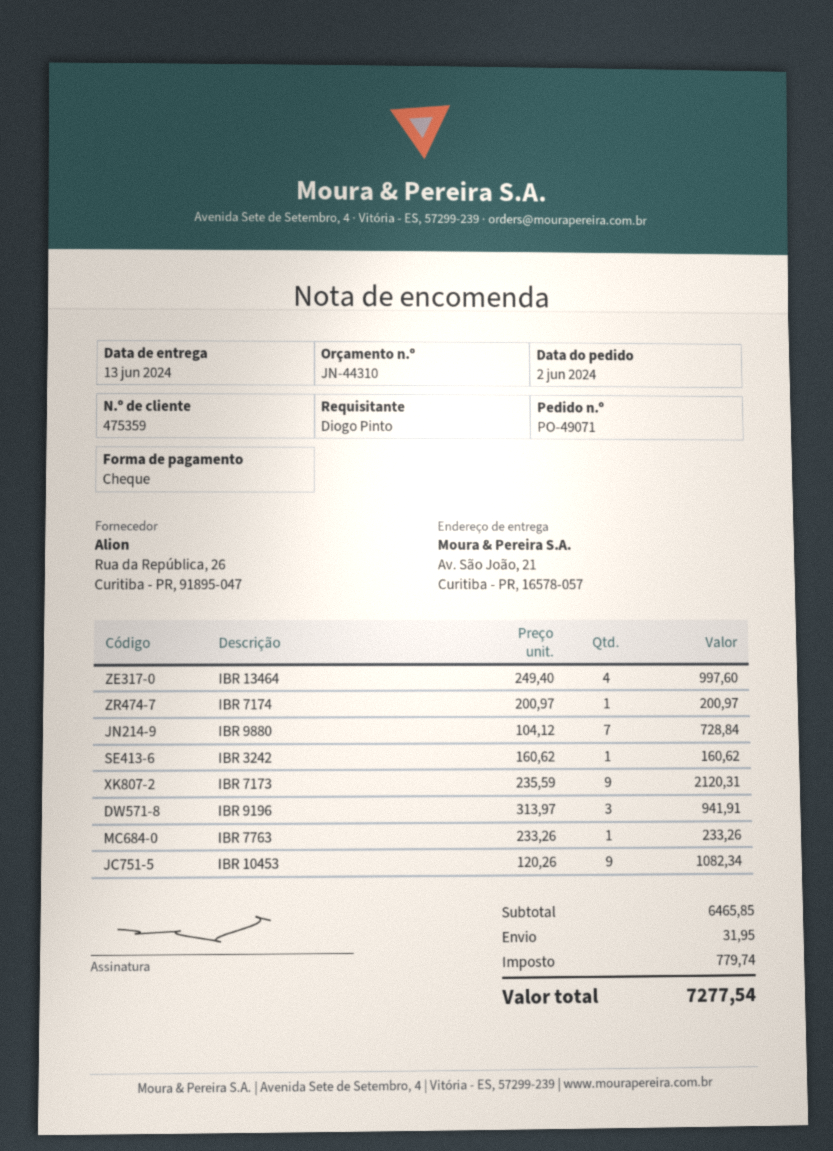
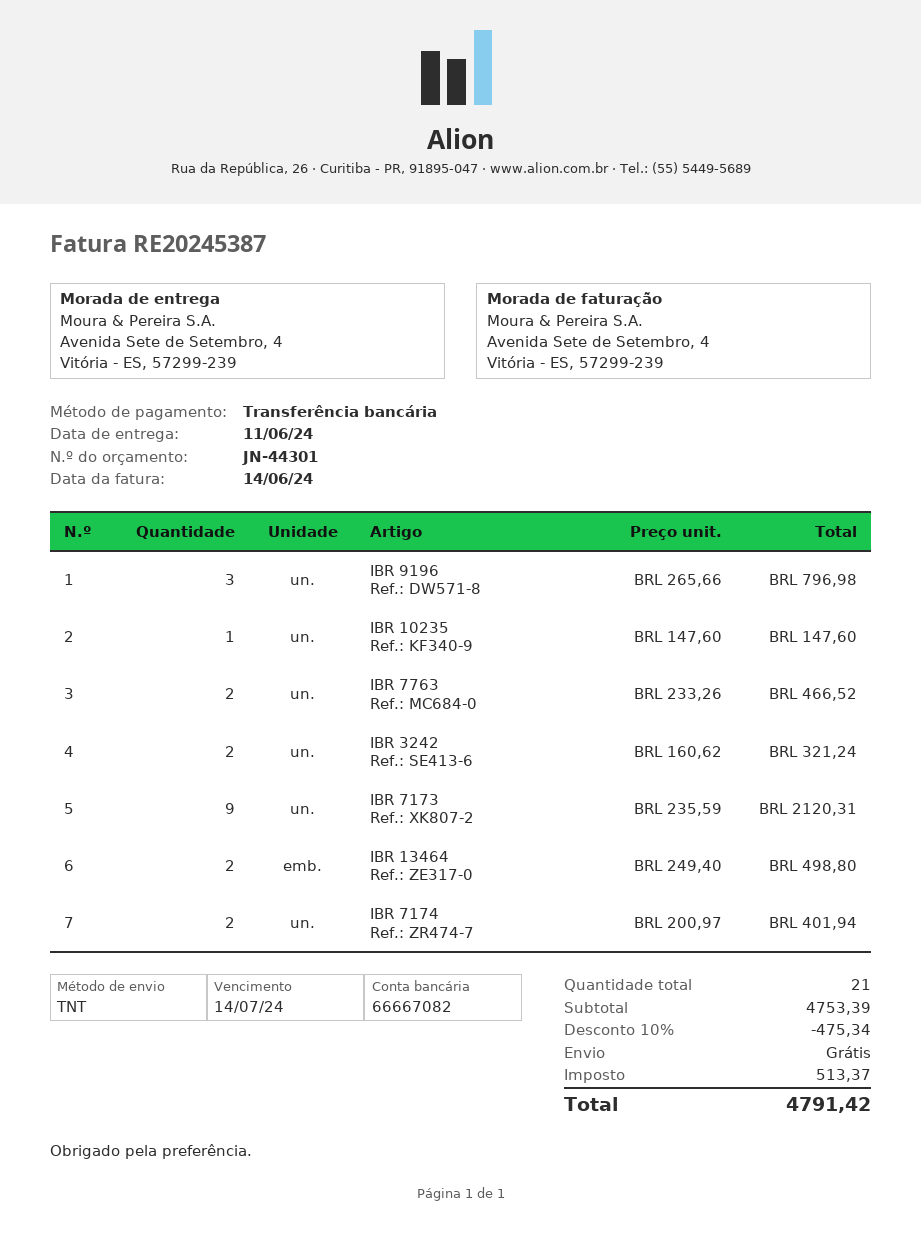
quote number: JN-44310 -> JN-44301
delivery date: 2024-06-13 -> 2024-06-11
payment method: cheque -> bank transfer
ship to: Av. São João, 21, Curitiba - PR, 16578-057 -> Avenida Sete de Setembro, 4, Vitória - ES, 57299-239
IBR 13464: 4 x 249.40 = 997.60 -> 2 x 249.40 = 498.80
IBR 7174: 1 x 200.97 = 200.97 -> 2 x 200.97 = 401.94
IBR 9880: 7 x 104.12 = 728.84 -> none
IBR 3242: 1 x 160.62 = 160.62 -> 2 x 160.62 = 321.24
IBR 9196: 3 x 313.97 = 941.91 -> 3 x 265.66 = 796.98
IBR 7763: 1 x 233.26 = 233.26 -> 2 x 233.26 = 466.52
IBR 10453: 9 x 120.26 = 1082.34 -> none
IBR 10235: none -> 1 x 147.60 = 147.60
subtotal: 6465.85 -> 4753.39
discount: none -> 10% = 475.34
shipping: 31.95 -> 0.00
tax: 779.74 -> 513.37
total: 7277.54 -> 4791.42

